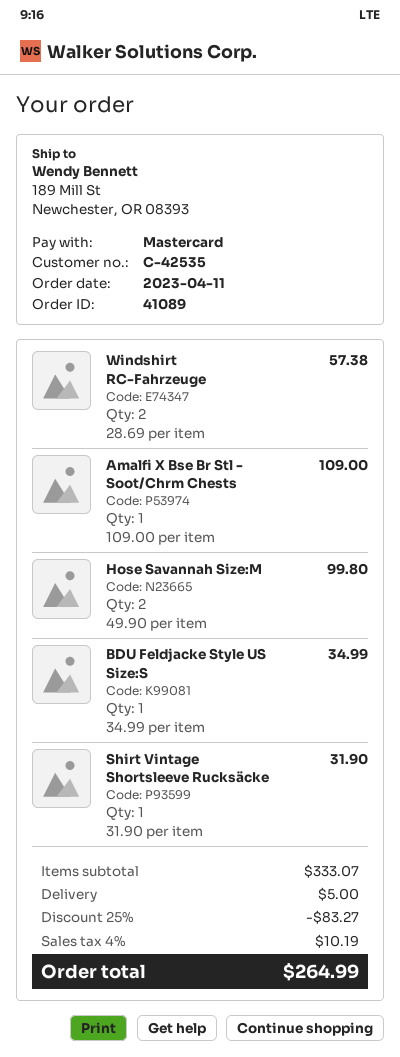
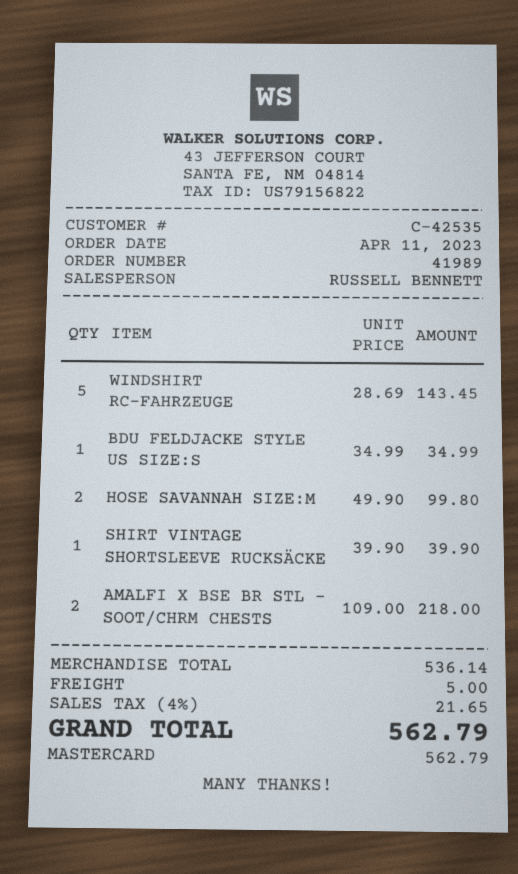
order number: 41089 -> 41989
Windshirt RC-Fahrzeuge: 2 x 28.69 = 57.38 -> 5 x 28.69 = 143.45
Amalfi X Bse Br Stl - Soot/Chrm Chests: 1 x 109.00 = 109.00 -> 2 x 109.00 = 218.00
Shirt Vintage Shortsleeve Rucksäcke: 1 x 31.90 = 31.90 -> 1 x 39.90 = 39.90
subtotal: 333.07 -> 536.14
discount: 25% = 83.27 -> none
tax: 4% = 10.19 -> 4% = 21.65
total: 264.99 -> 562.79

